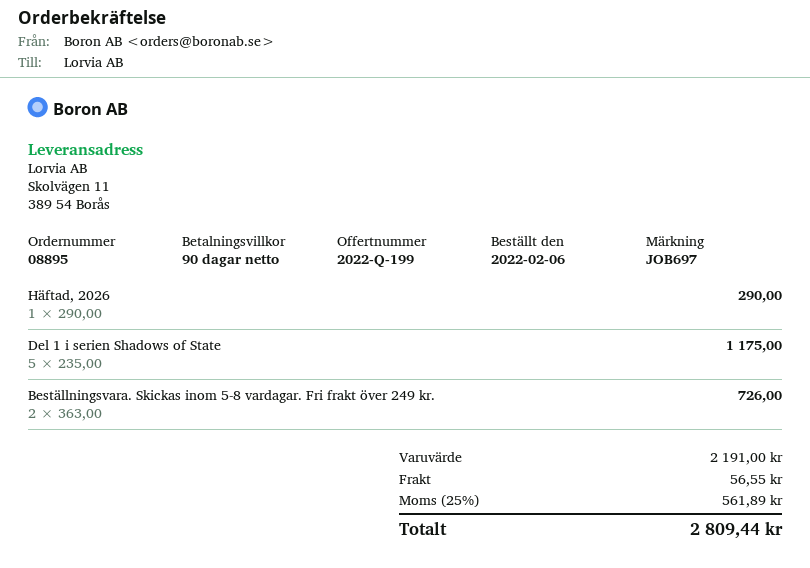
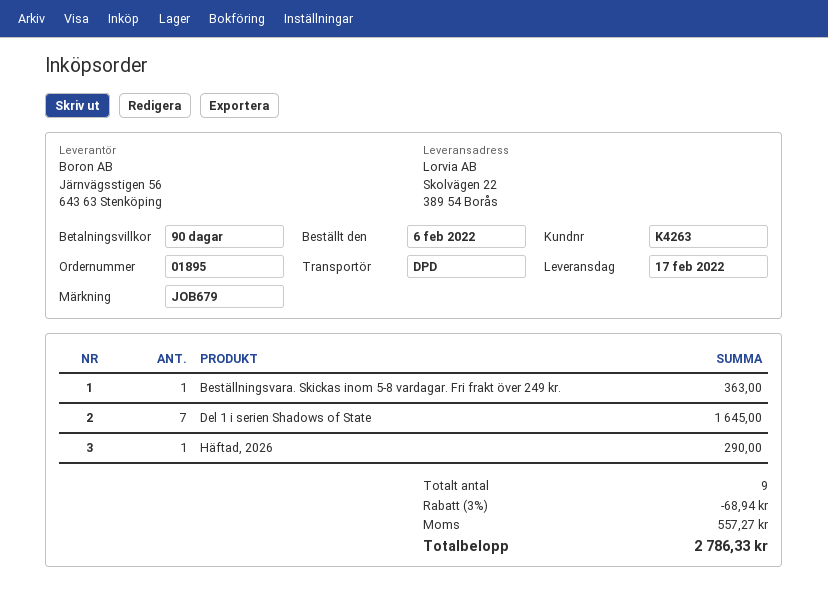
order number: 08895 -> 01895
reference: JOB697 -> JOB679
ship to: Skolvägen 11, 389 54 Borås -> Skolvägen 22, 389 54 Borås
Del 1 i serien Shadows of State: 5 for 1175.00 -> 7 for 1645.00
Beställningsvara. Skickas inom 5-8 vardagar. Fri frakt över 249 kr.: 2 for 726.00 -> 1 for 363.00
discount: none -> 3% = 68.94
shipping: 56.55 -> none
tax: 561.89 -> 557.27
total: 2809.44 -> 2786.33

